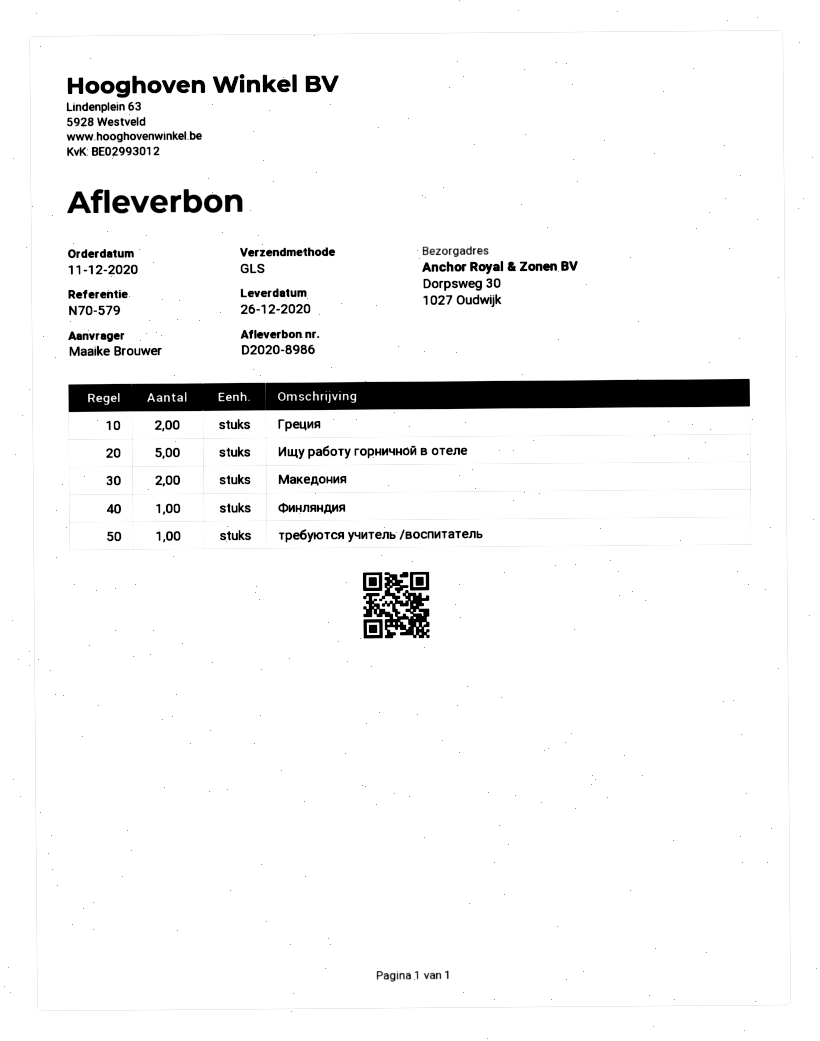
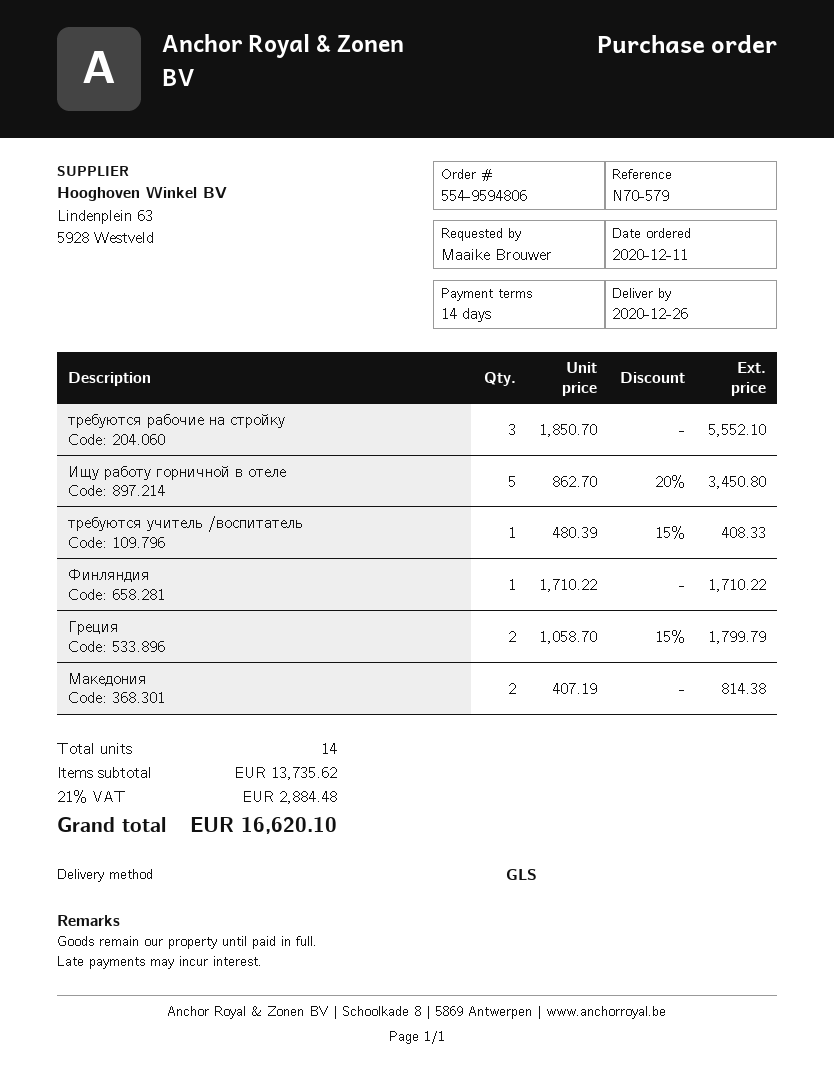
требуются рабочие на стройку: none -> 3

